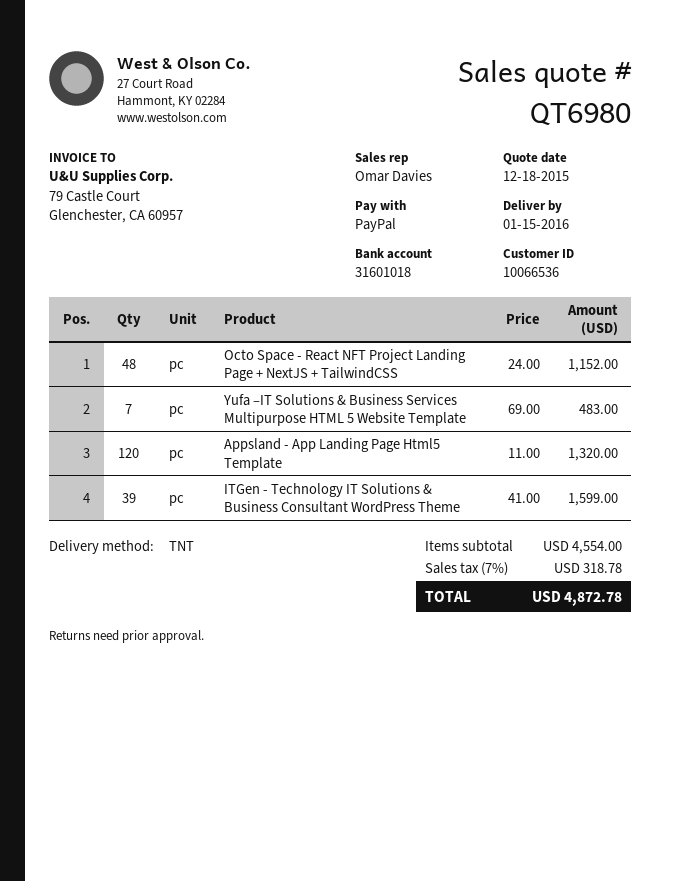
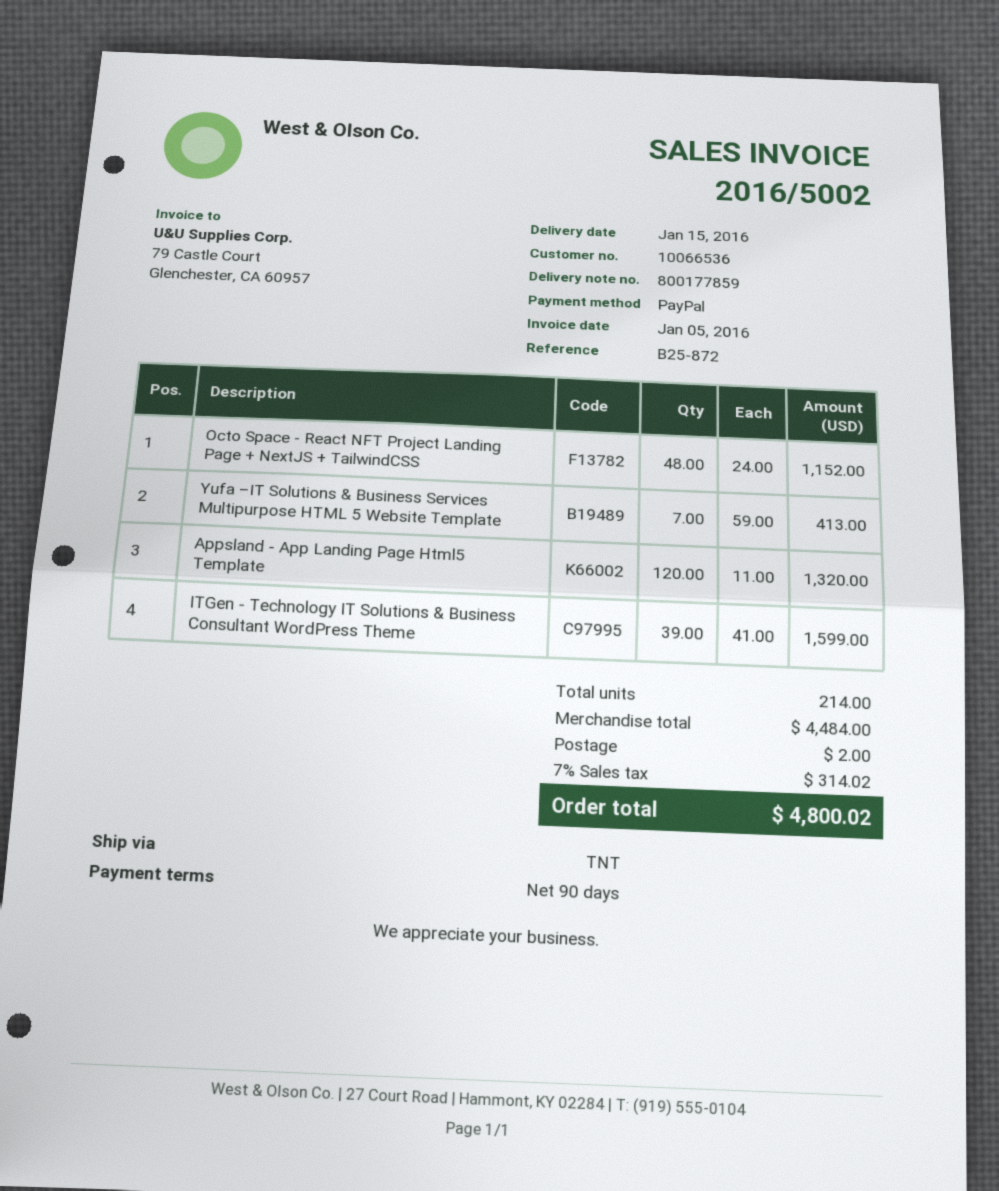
Yufa –IT Solutions & Business Services Multipurpose HTML 5 Website Template: 7 x 69.00 = 483.00 -> 7 x 59.00 = 413.00
subtotal: 4554.00 -> 4484.00
shipping: none -> 2.00
tax: 7% = 318.78 -> 7% = 314.02
total: 4872.78 -> 4800.02

